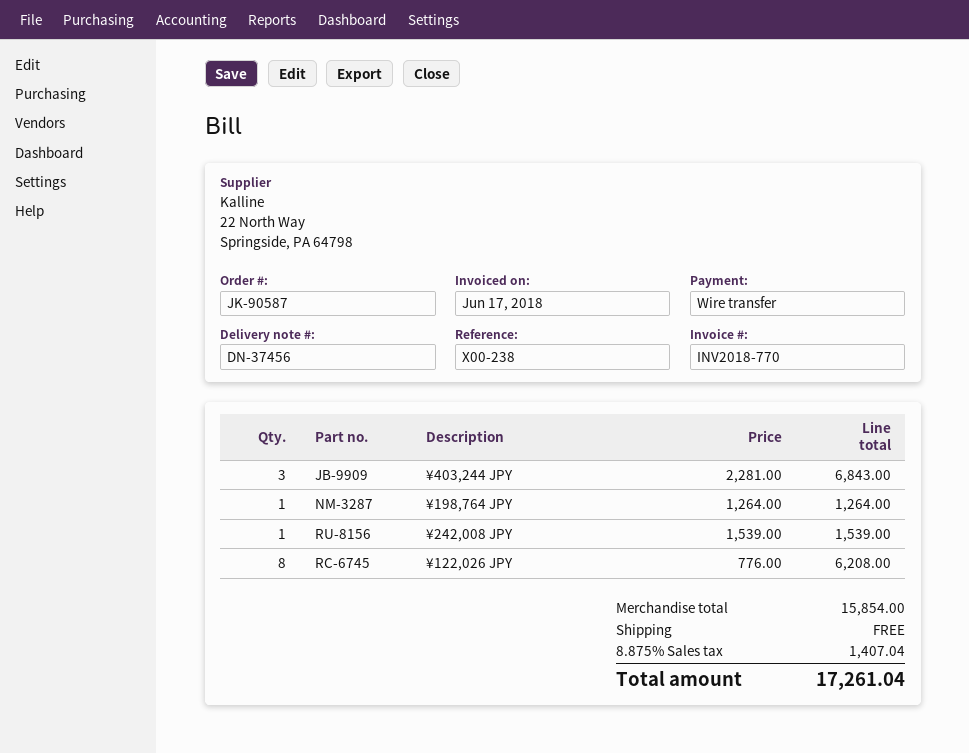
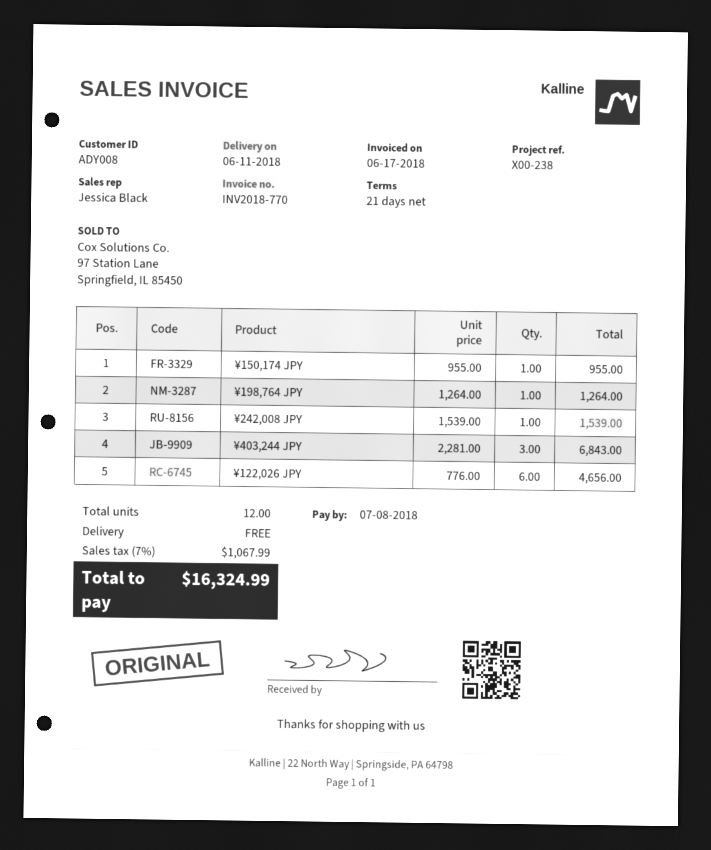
¥122,026 JPY: 8 x 776.00 = 6208.00 -> 6 x 776.00 = 4656.00
¥150,174 JPY: none -> 1 x 955.00 = 955.00
tax: 8.875% = 1407.04 -> 7% = 1067.99
total: 17261.04 -> 16324.99

